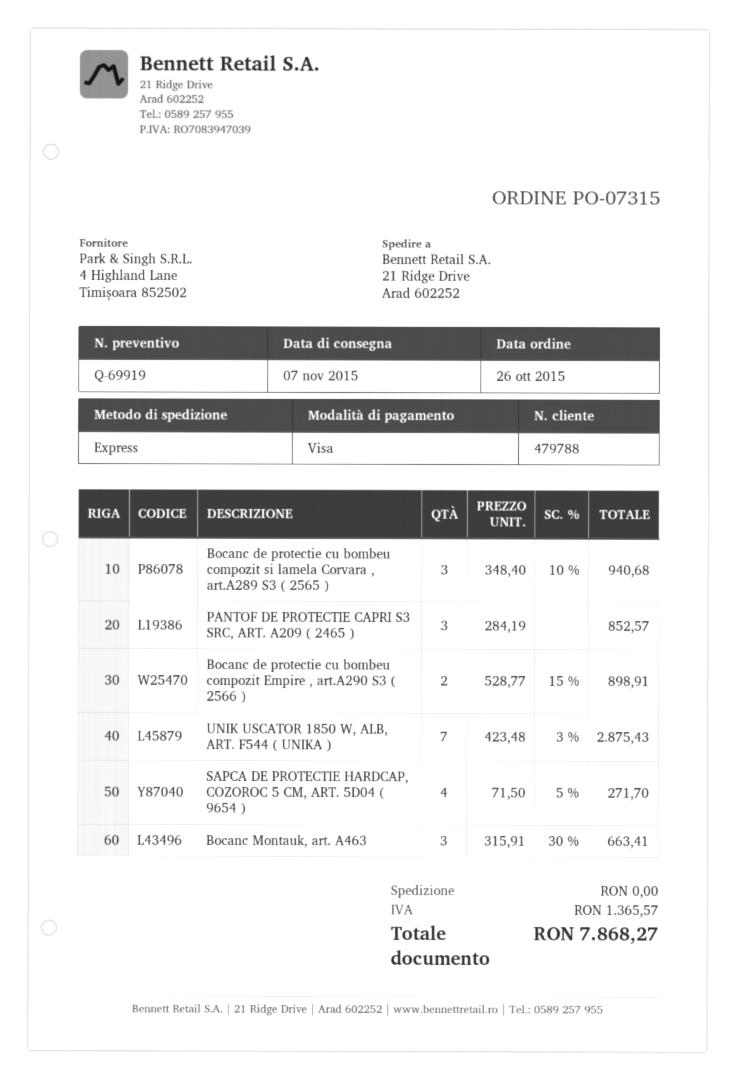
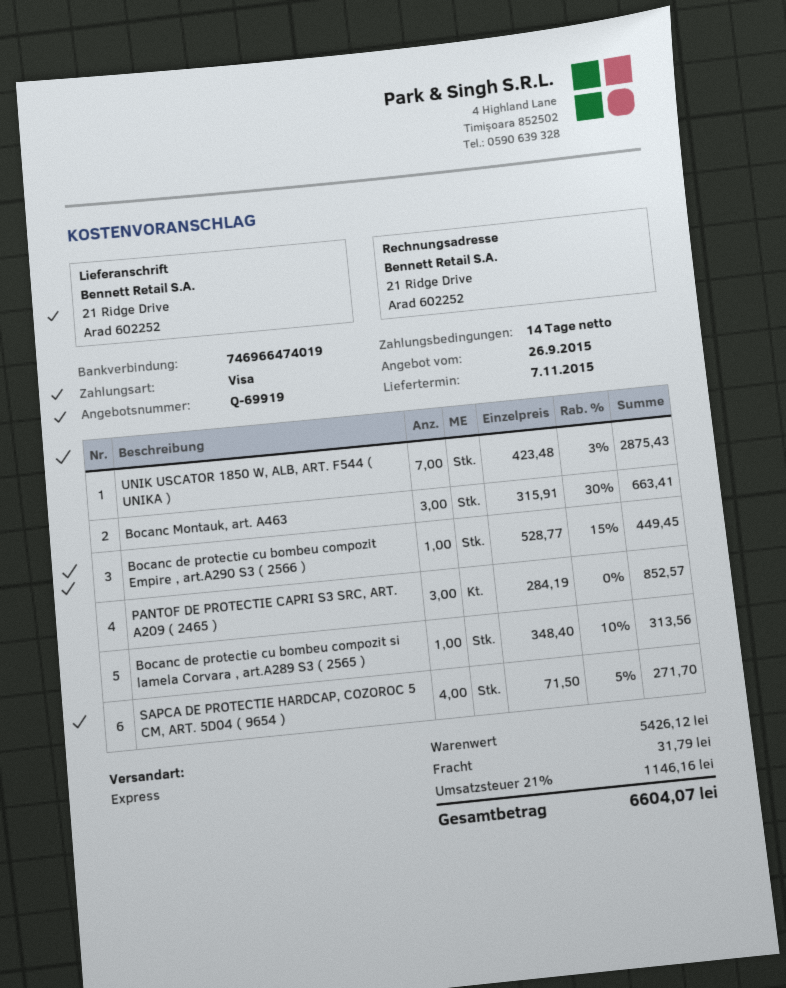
Bocanc de protectie cu bombeu compozit si lamela Corvara , art.A289 S3 ( 2565 ): 3 x 348.40 - 10% = 940.68 -> 1 x 348.40 - 10% = 313.56
Bocanc de protectie cu bombeu compozit Empire , art.A290 S3 ( 2566 ): 2 x 528.77 - 15% = 898.91 -> 1 x 528.77 - 15% = 449.45
shipping: 0.00 -> 31.79
tax: 1365.57 -> 1146.16
total: 7868.27 -> 6604.07

